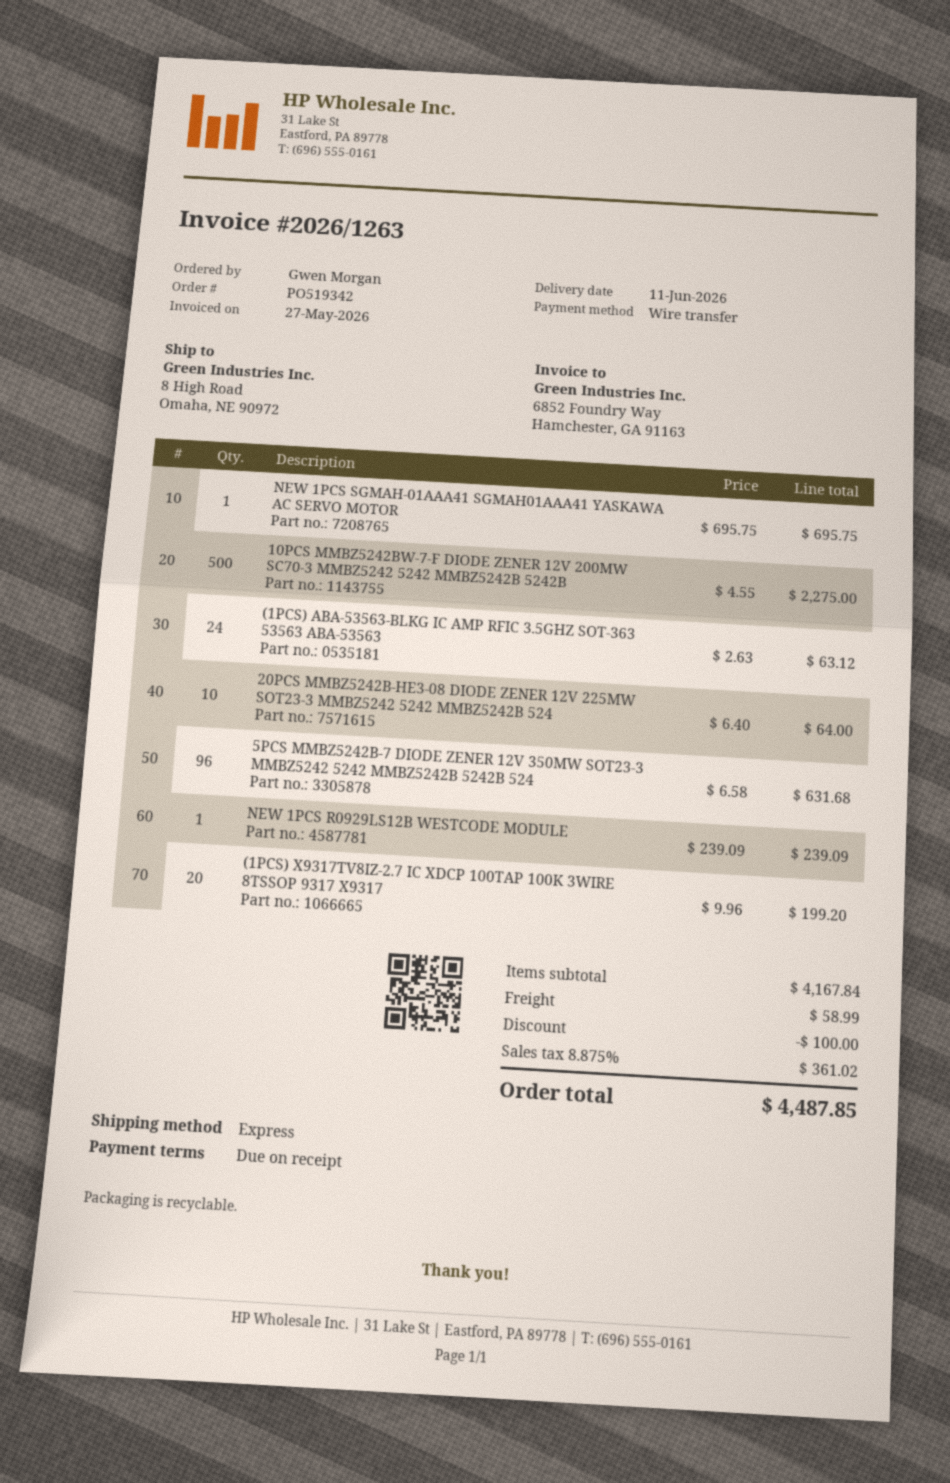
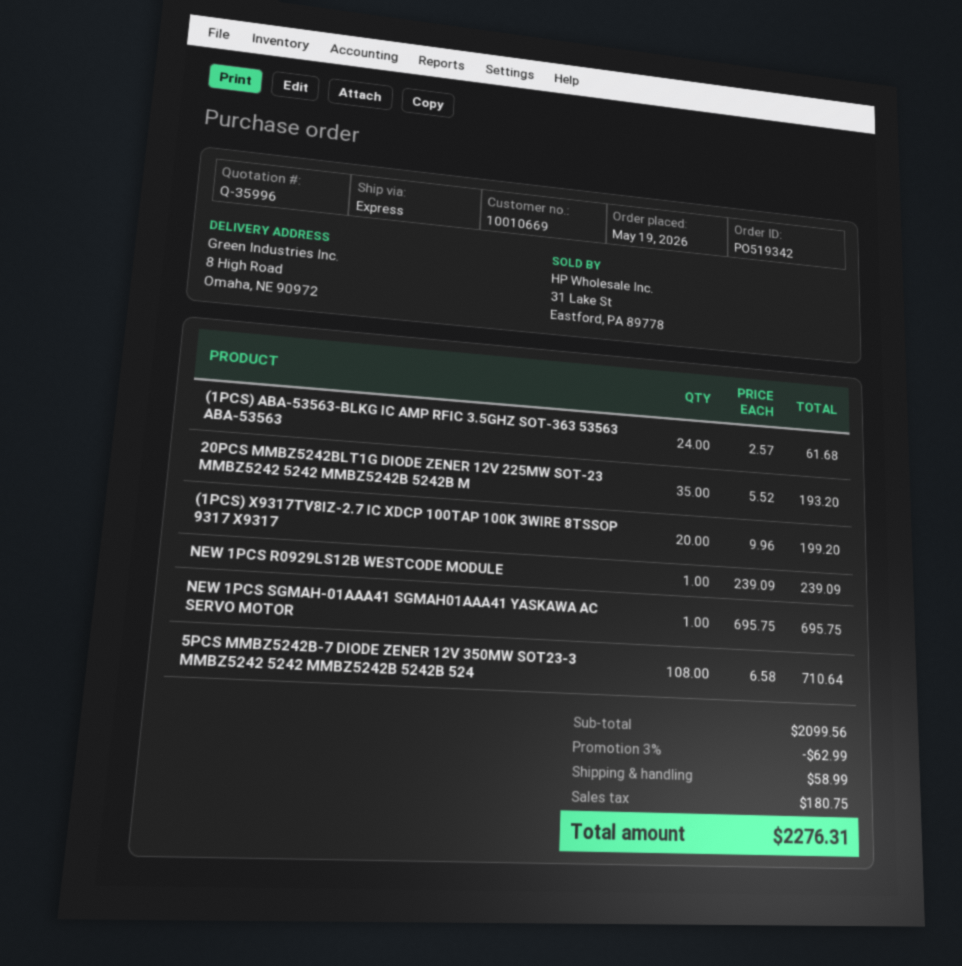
10PCS MMBZ5242BW-7-F DIODE ZENER 12V 200MW SC70-3 MMBZ5242 5242 MMBZ5242B 5242B: 500 x 4.55 = 2275.00 -> none
(1PCS) ABA-53563-BLKG IC AMP RFIC 3.5GHZ SOT-363 53563 ABA-53563: 24 x 2.63 = 63.12 -> 24 x 2.57 = 61.68
20PCS MMBZ5242B-HE3-08 DIODE ZENER 12V 225MW SOT23-3 MMBZ5242 5242 MMBZ5242B 524: 10 x 6.40 = 64.00 -> none
5PCS MMBZ5242B-7 DIODE ZENER 12V 350MW SOT23-3 MMBZ5242 5242 MMBZ5242B 5242B 524: 96 x 6.58 = 631.68 -> 108 x 6.58 = 710.64
20PCS MMBZ5242BLT1G DIODE ZENER 12V 225MW SOT-23 MMBZ5242 5242 MMBZ5242B 5242B M: none -> 35 x 5.52 = 193.20
subtotal: 4167.84 -> 2099.56
discount: 100.00 -> 62.99
tax: 361.02 -> 180.75
total: 4487.85 -> 2276.31

